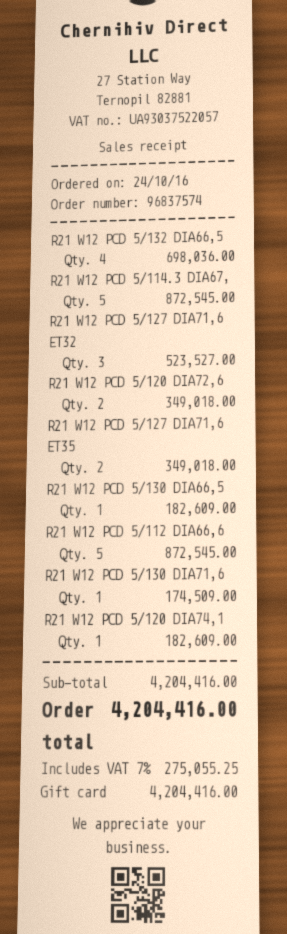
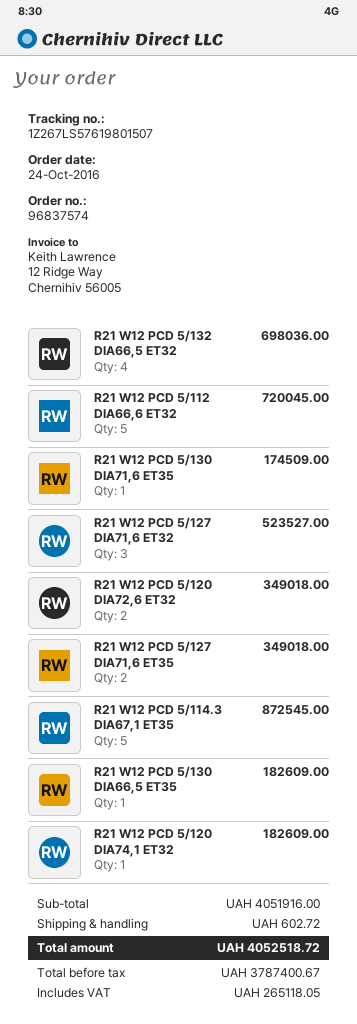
R21 W12 PCD 5/112 DIA66,6: 5 for 872545.00 -> 5 for 720045.00
subtotal: 4204416.00 -> 4051916.00
shipping: none -> 602.72
tax: 275055.25 -> 265118.05
total: 4204416.00 -> 4052518.72

